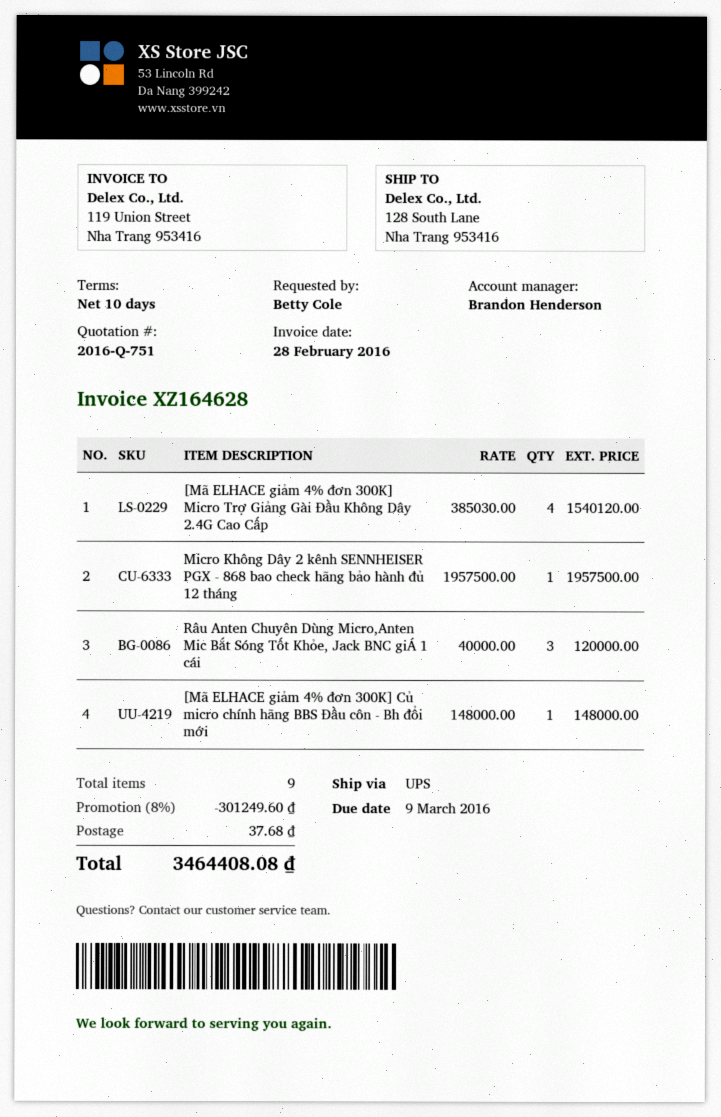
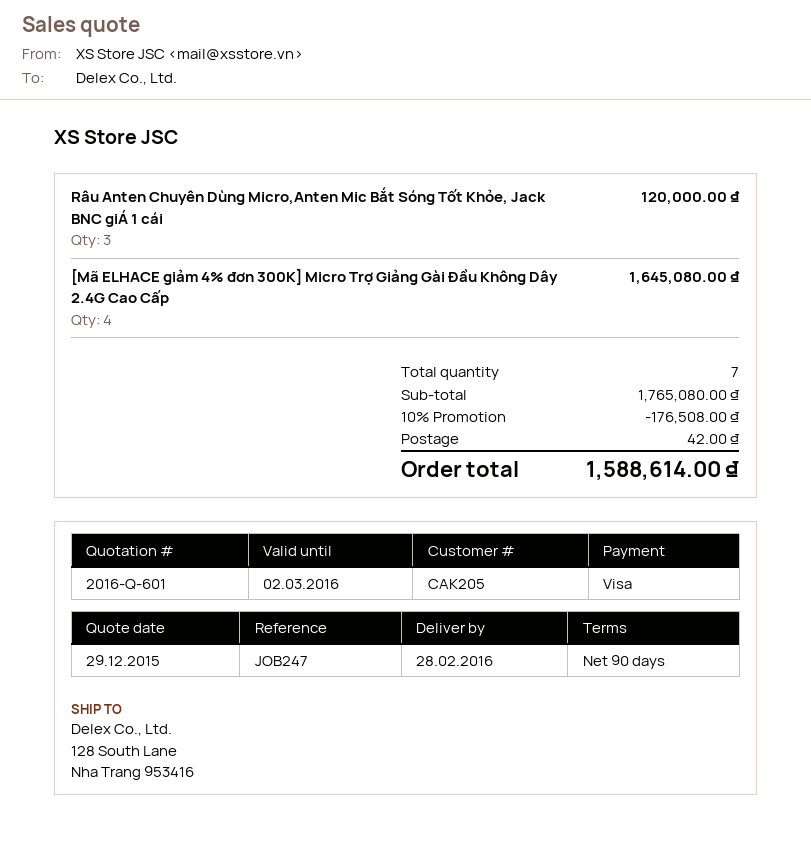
quote number: 2016-Q-751 -> 2016-Q-601
payment terms: 10 days -> 90 days
[Mã ELHACE giảm 4% đơn 300K] Micro Trợ Giảng Gài Đầu Không Dây 2.4G Cao Cấp: 4 for 1540120.00 -> 4 for 1645080.00
Micro Không Dây 2 kênh SENNHEISER PGX - 868 bao check hãng bảo hành đủ 12 tháng: 1 for 1957500.00 -> none
[Mã ELHACE giảm 4% đơn 300K] Củ micro chính hãng BBS Đầu côn - Bh đổi mới: 1 for 148000.00 -> none
total quantity: 9 -> 7
discount: 8% = 301249.60 -> 10% = 176508.00
shipping: 37.68 -> 42.00
total: 3464408.08 -> 1588614.00

